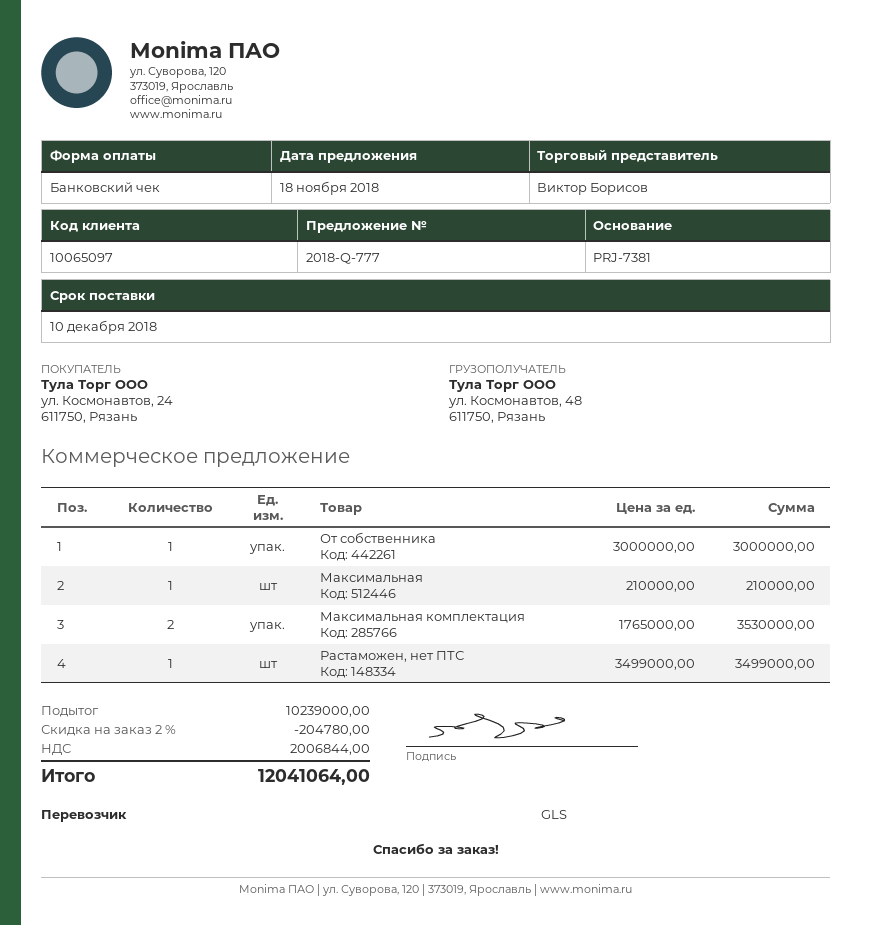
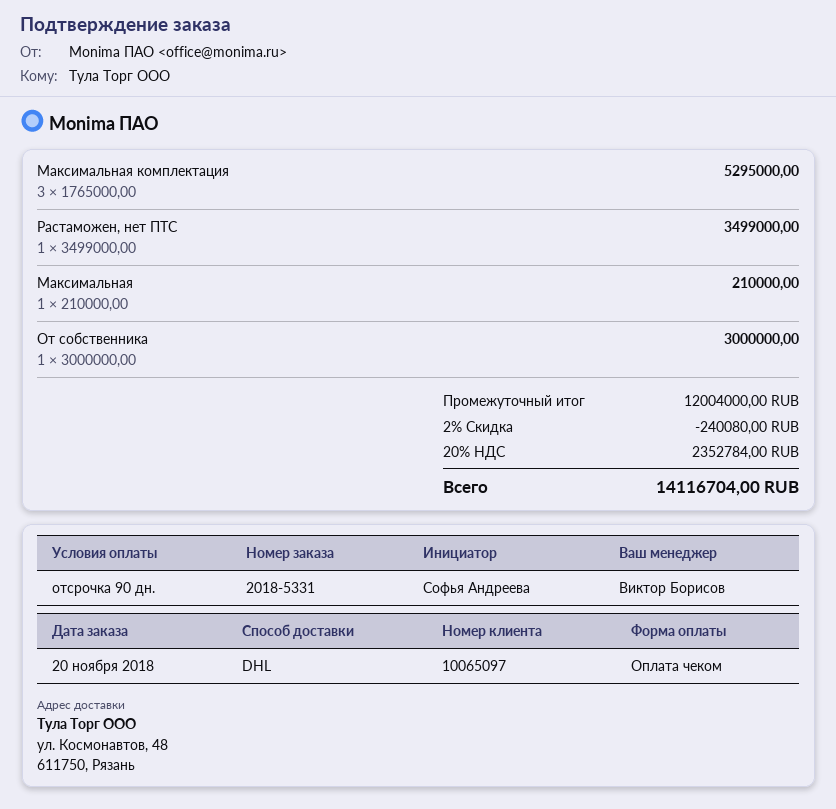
shipping method: GLS -> DHL
Максимальная комплектация: 2 x 1765000.00 = 3530000.00 -> 3 x 1765000.00 = 5295000.00
subtotal: 10239000.00 -> 12004000.00
discount: 2% = 204780.00 -> 2% = 240080.00
tax: 2006844.00 -> 2352784.00
total: 12041064.00 -> 14116704.00

